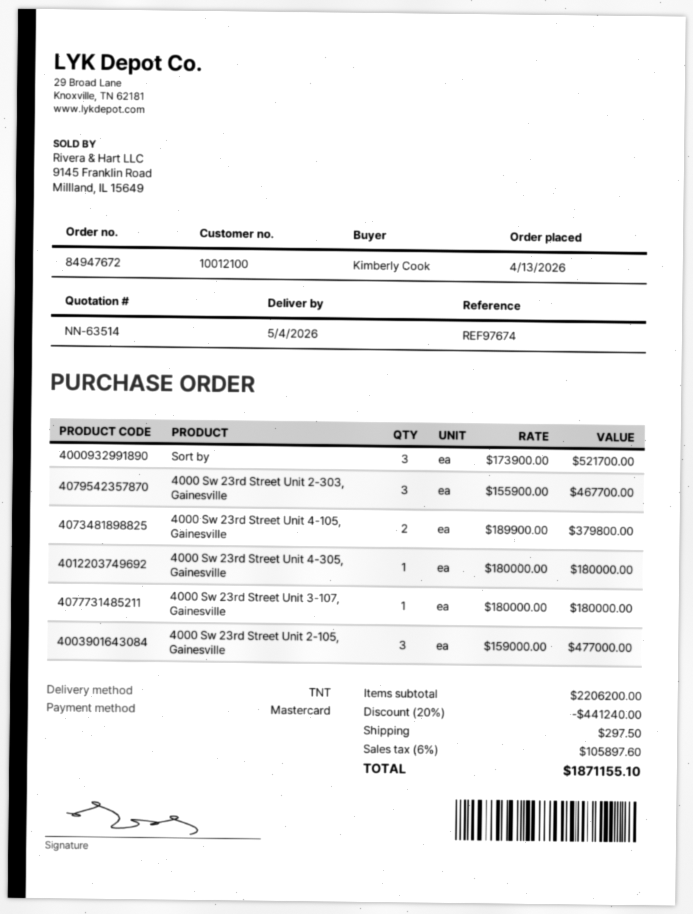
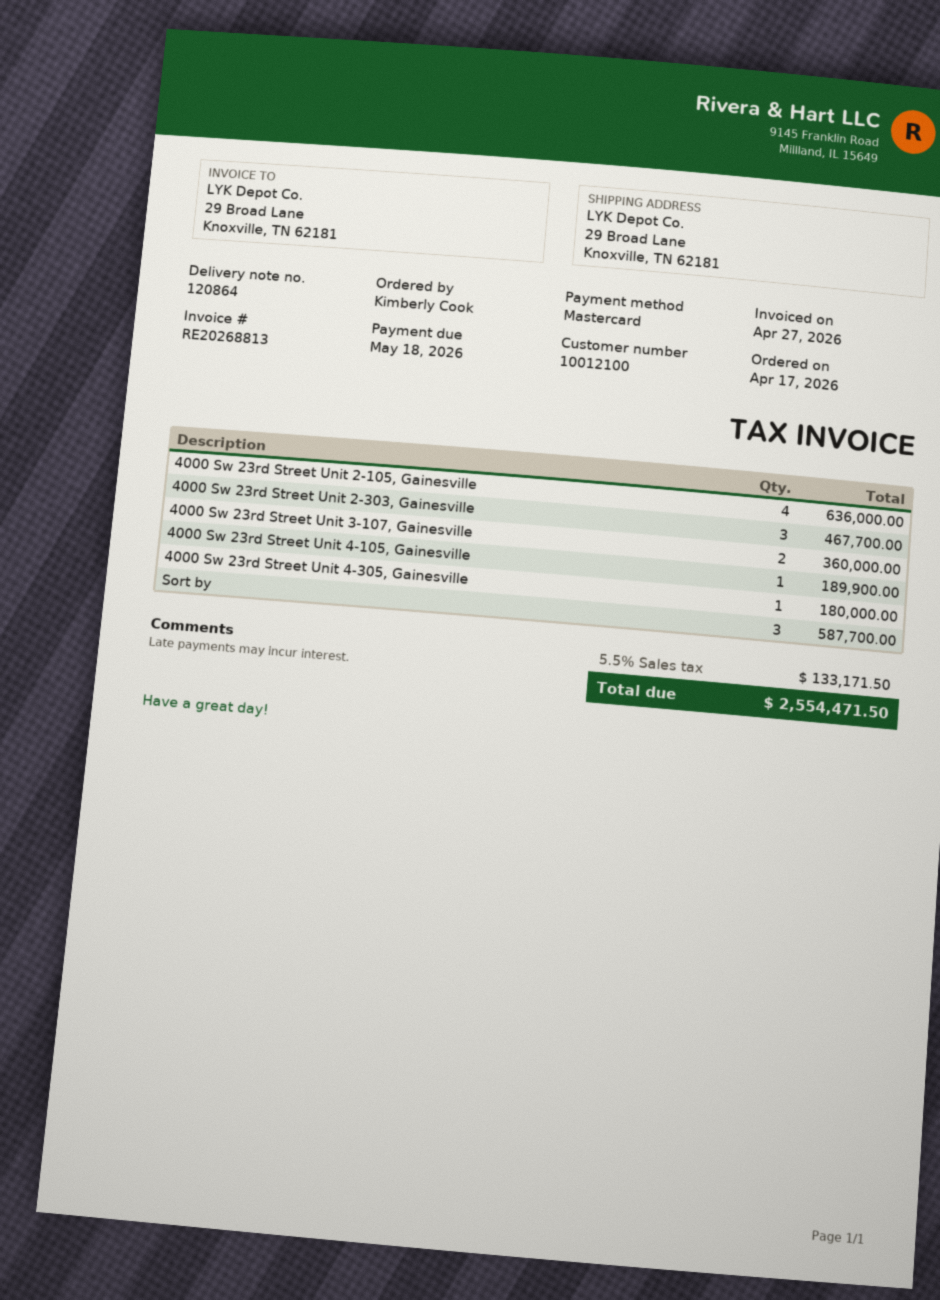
order date: 2026-04-13 -> 2026-04-17
Sort by: 3 for 521700.00 -> 3 for 587700.00
4000 Sw 23rd Street Unit 4-105, Gainesville: 2 for 379800.00 -> 1 for 189900.00
4000 Sw 23rd Street Unit 3-107, Gainesville: 1 for 180000.00 -> 2 for 360000.00
4000 Sw 23rd Street Unit 2-105, Gainesville: 3 for 477000.00 -> 4 for 636000.00
discount: 20% = 441240.00 -> none
shipping: 297.50 -> none
tax: 6% = 105897.60 -> 5.5% = 133171.50
total: 1871155.10 -> 2554471.50

